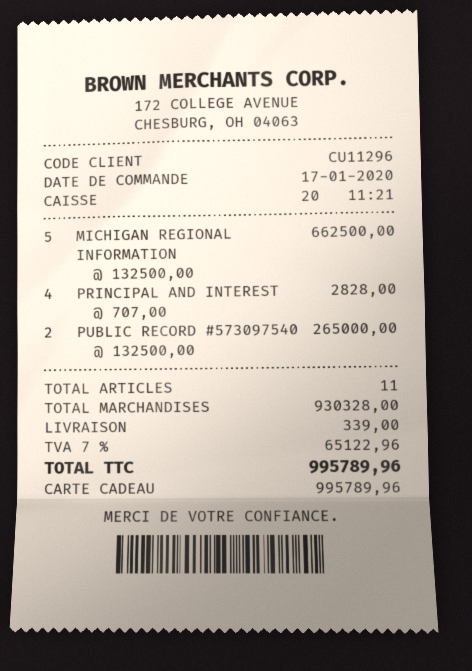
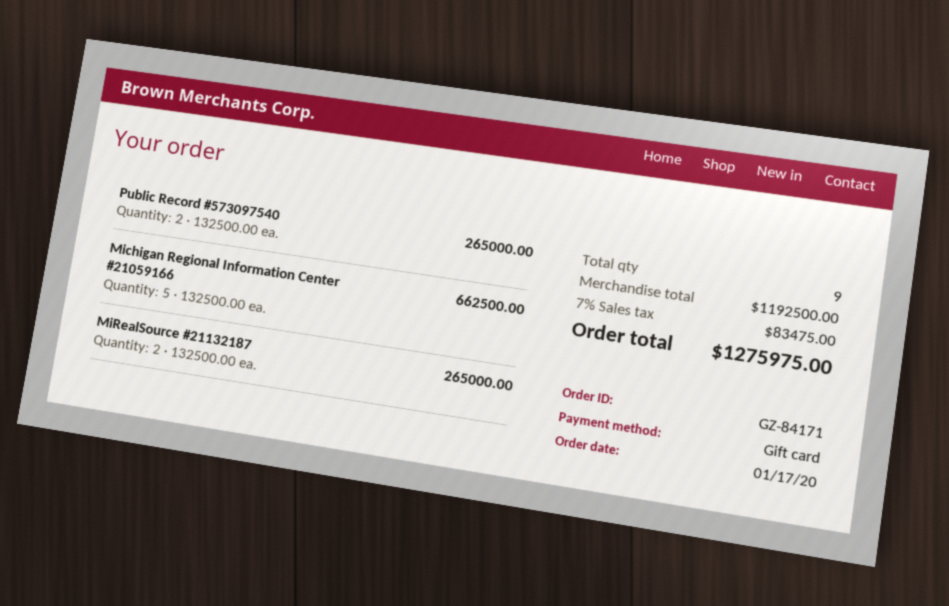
PRINCIPAL AND INTEREST: 4 x 707.00 = 2828.00 -> none
MiRealSource #21132187: none -> 2 x 132500.00 = 265000.00
total quantity: 11 -> 9
subtotal: 930328.00 -> 1192500.00
shipping: 339.00 -> none
tax: 7% = 65122.96 -> 7% = 83475.00
total: 995789.96 -> 1275975.00

